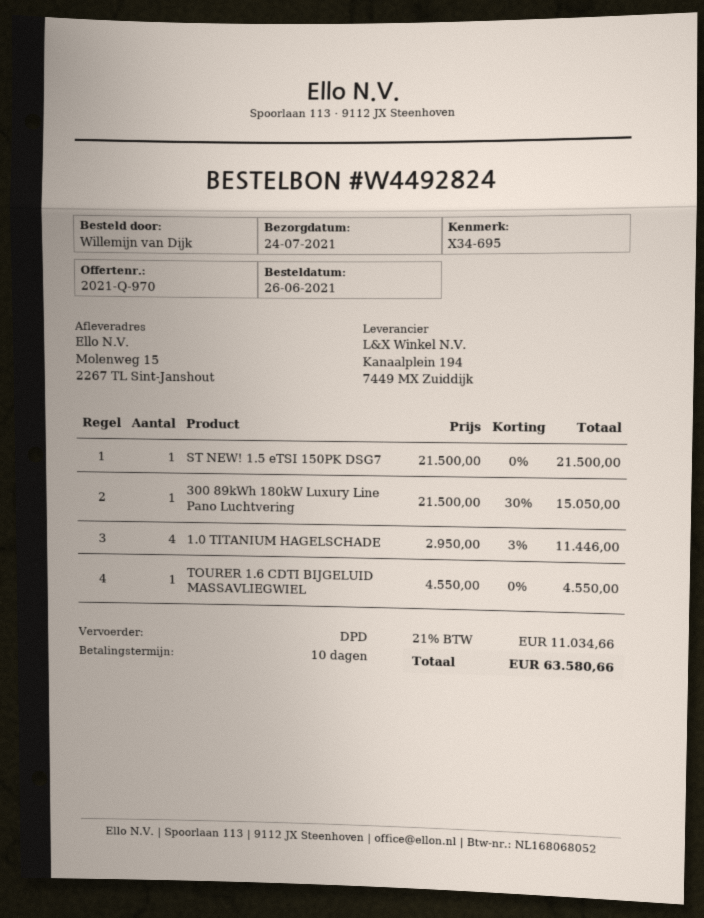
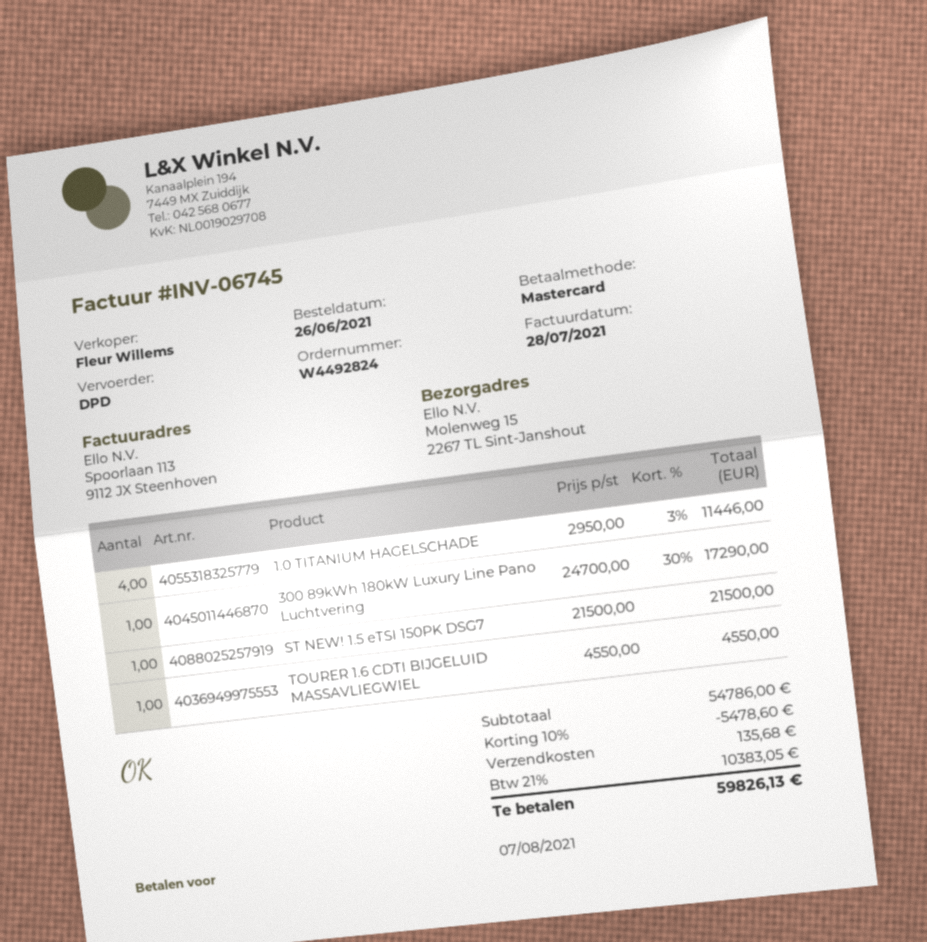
300 89kWh 180kW Luxury Line Pano Luchtvering: 1 x 21500.00 - 30% = 15050.00 -> 1 x 24700.00 - 30% = 17290.00
discount: none -> 10% = 5478.60
shipping: none -> 135.68
tax: 21% = 11034.66 -> 21% = 10383.05
total: 63580.66 -> 59826.13

